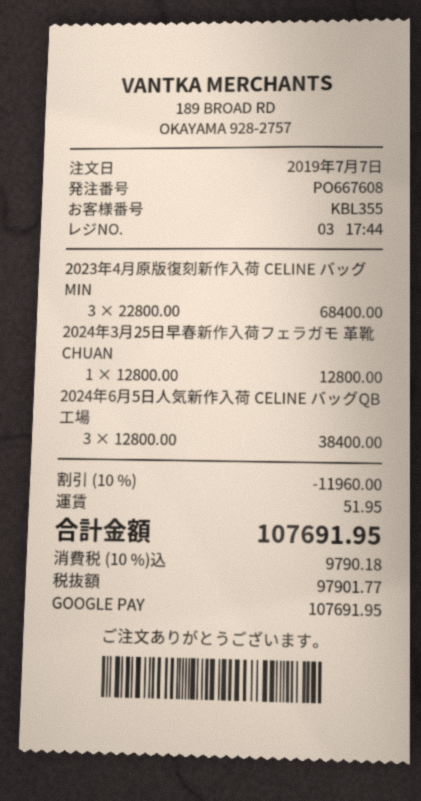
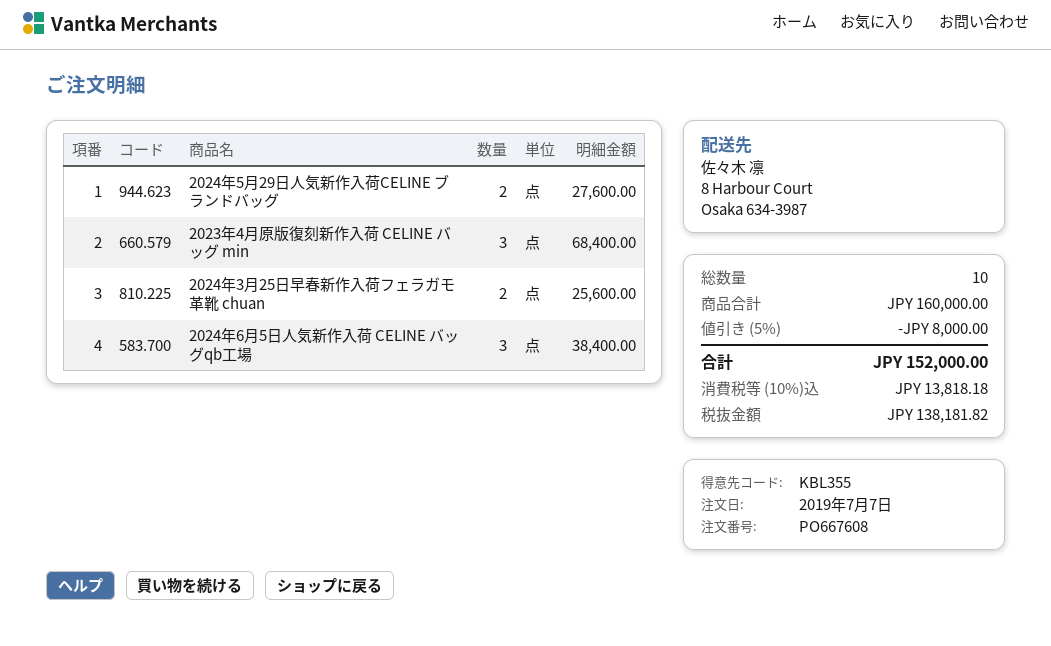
2024年3月25日早春新作入荷フェラガモ 革靴 CHUAN: 1 for 12800.00 -> 2 for 25600.00
2024年5月29日人気新作入荷CELINE ブランドバッグ: none -> 2 for 27600.00
discount: 10% = 11960.00 -> 5% = 8000.00
shipping: 51.95 -> none
net: 97901.77 -> 138181.82
tax: 10% = 9790.18 -> 10% = 13818.18
total: 107691.95 -> 152000.00

